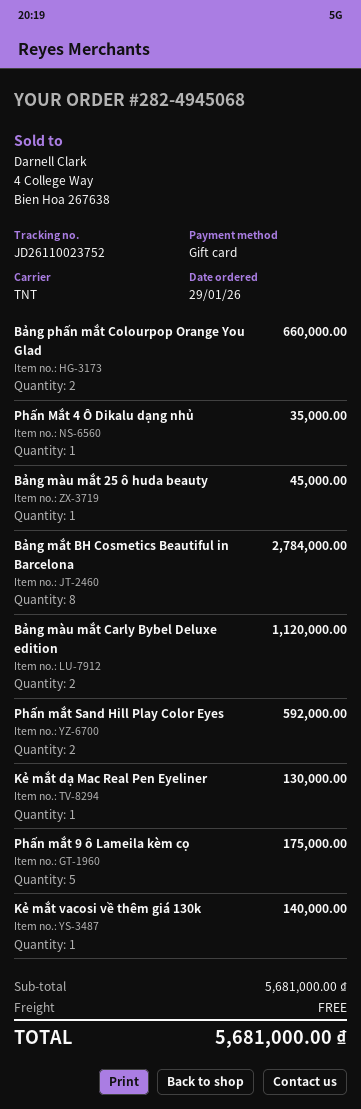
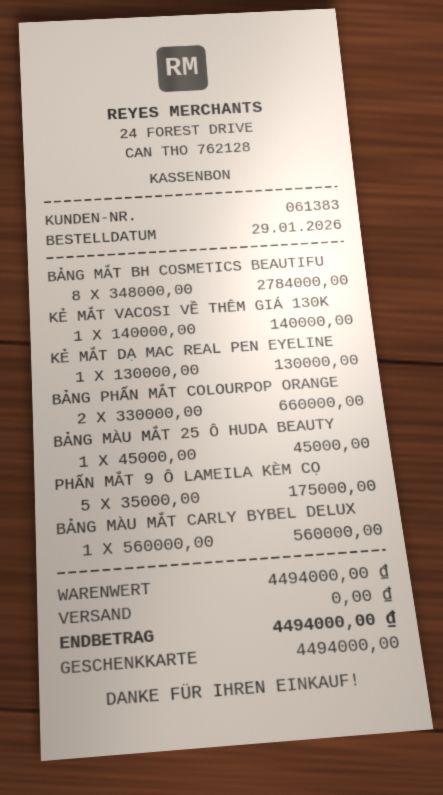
Phấn Mắt 4 Ô Dikalu dạng nhủ: 1 for 35000.00 -> none
Bảng màu mắt Carly Bybel Deluxe edition: 2 for 1120000.00 -> 1 for 560000.00
Phấn mắt Sand Hill Play Color Eyes: 2 for 592000.00 -> none
subtotal: 5681000.00 -> 4494000.00
total: 5681000.00 -> 4494000.00

